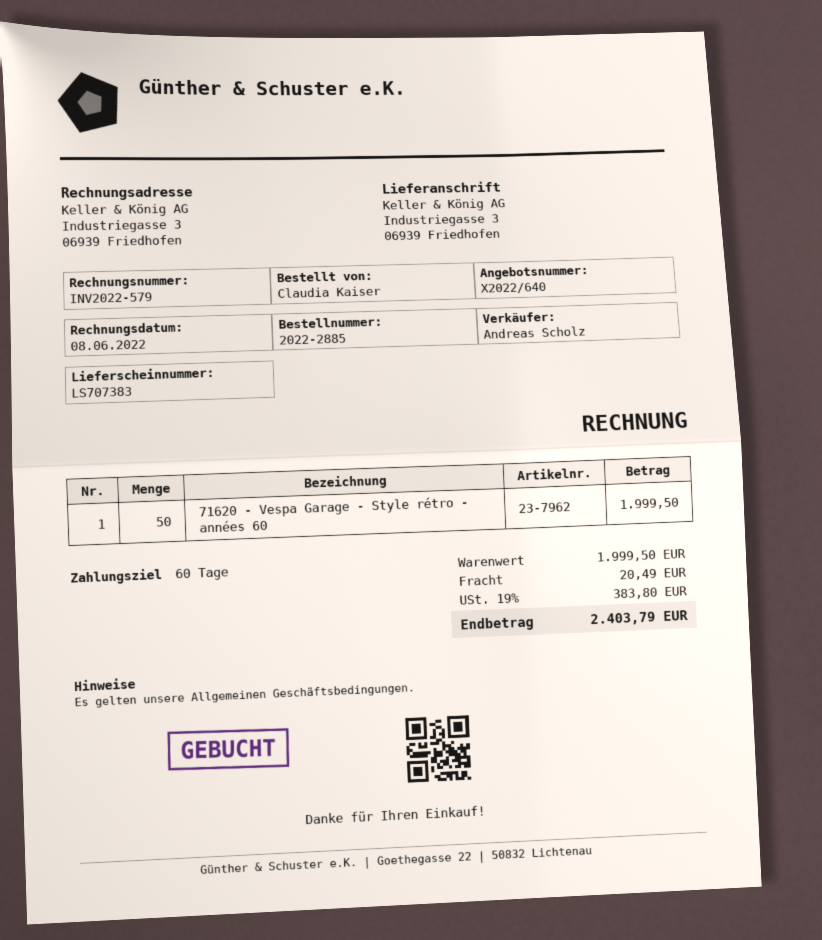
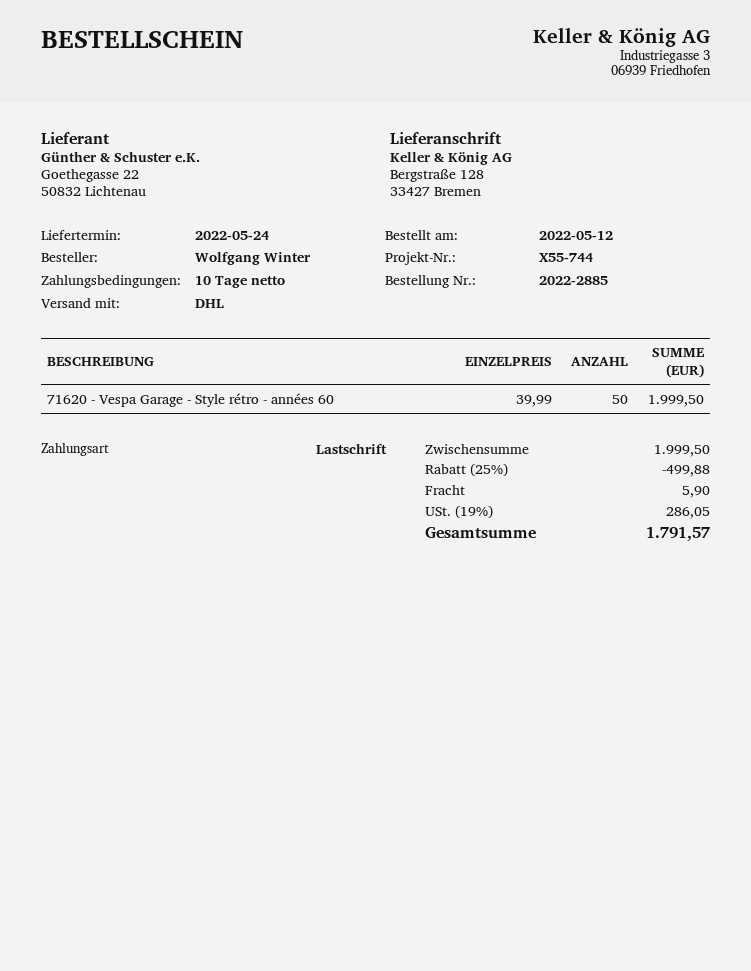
payment terms: 60 days -> 10 days
ordered by: Claudia Kaiser -> Wolfgang Winter
ship to: Industriegasse 3, 06939 Friedhofen -> Bergstraße 128, 33427 Bremen
discount: none -> 25% = 499.88
shipping: 20.49 -> 5.90
tax: 19% = 383.80 -> 19% = 286.05
total: 2403.79 -> 1791.57

